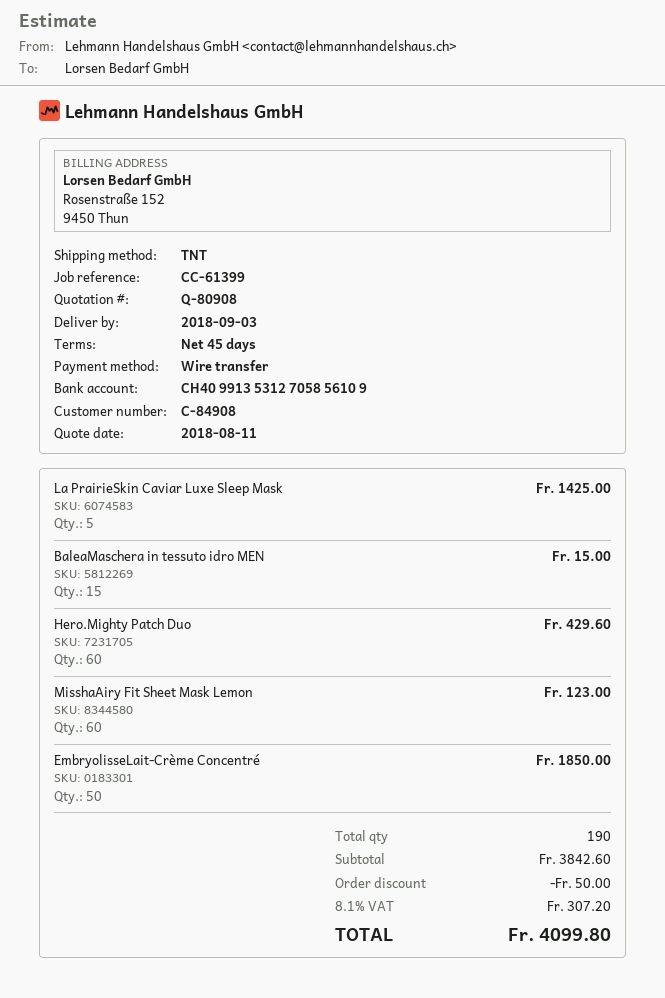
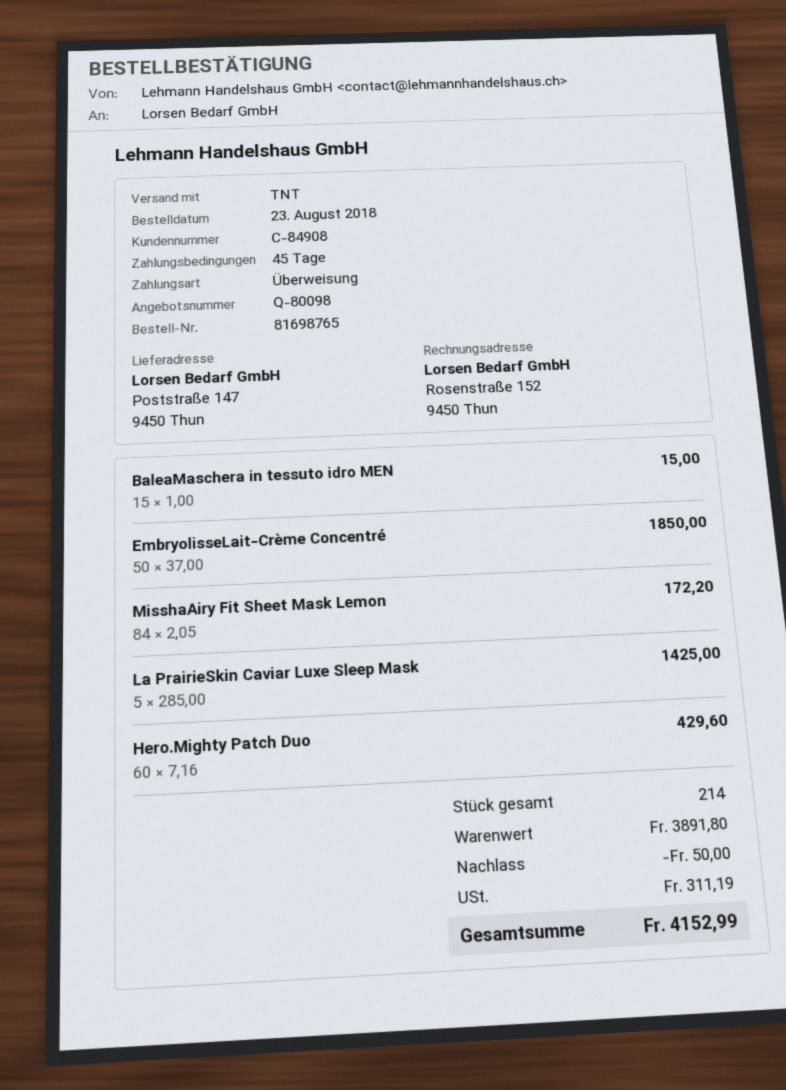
quote number: Q-80908 -> Q-80098
MisshaAiry Fit Sheet Mask Lemon: 60 for 123.00 -> 84 for 172.20
total quantity: 190 -> 214
subtotal: 3842.60 -> 3891.80
tax: 307.20 -> 311.19
total: 4099.80 -> 4152.99

